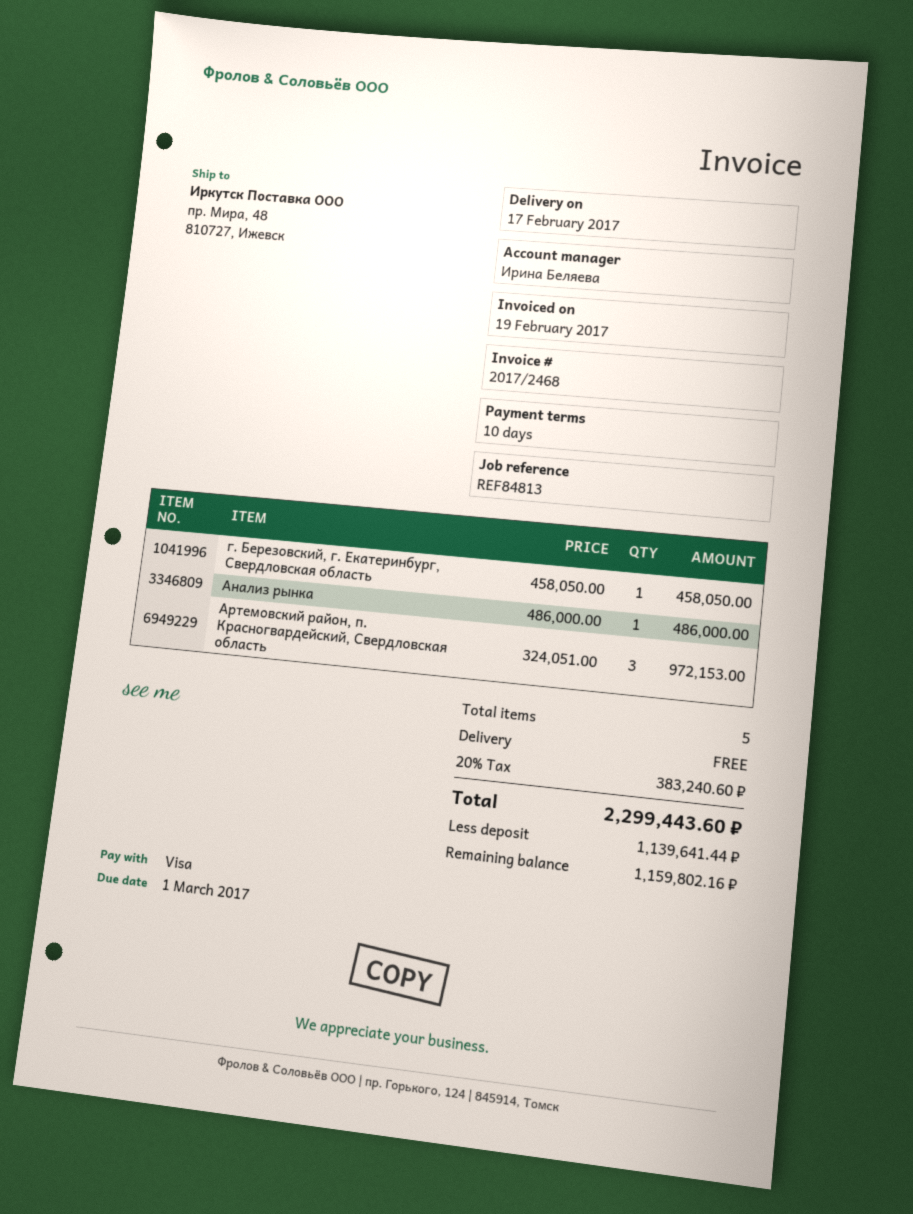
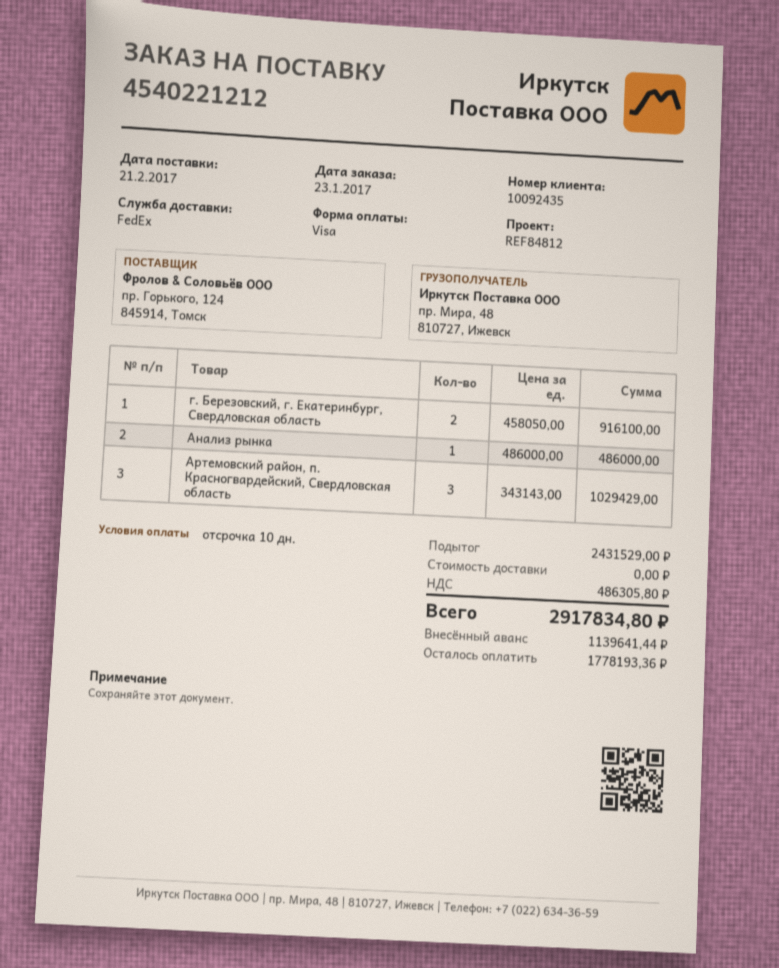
delivery date: 2017-02-17 -> 2017-02-21
reference: REF84813 -> REF84812
г. Березовский, г. Екатеринбург, Свердловская область: 1 x 458050.00 = 458050.00 -> 2 x 458050.00 = 916100.00
Артемовский район, п. Красногвардейский, Свердловская область: 3 x 324051.00 = 972153.00 -> 3 x 343143.00 = 1029429.00
tax: 383240.60 -> 486305.80
total: 2299443.60 -> 2917834.80
balance: 1159802.16 -> 1778193.36

